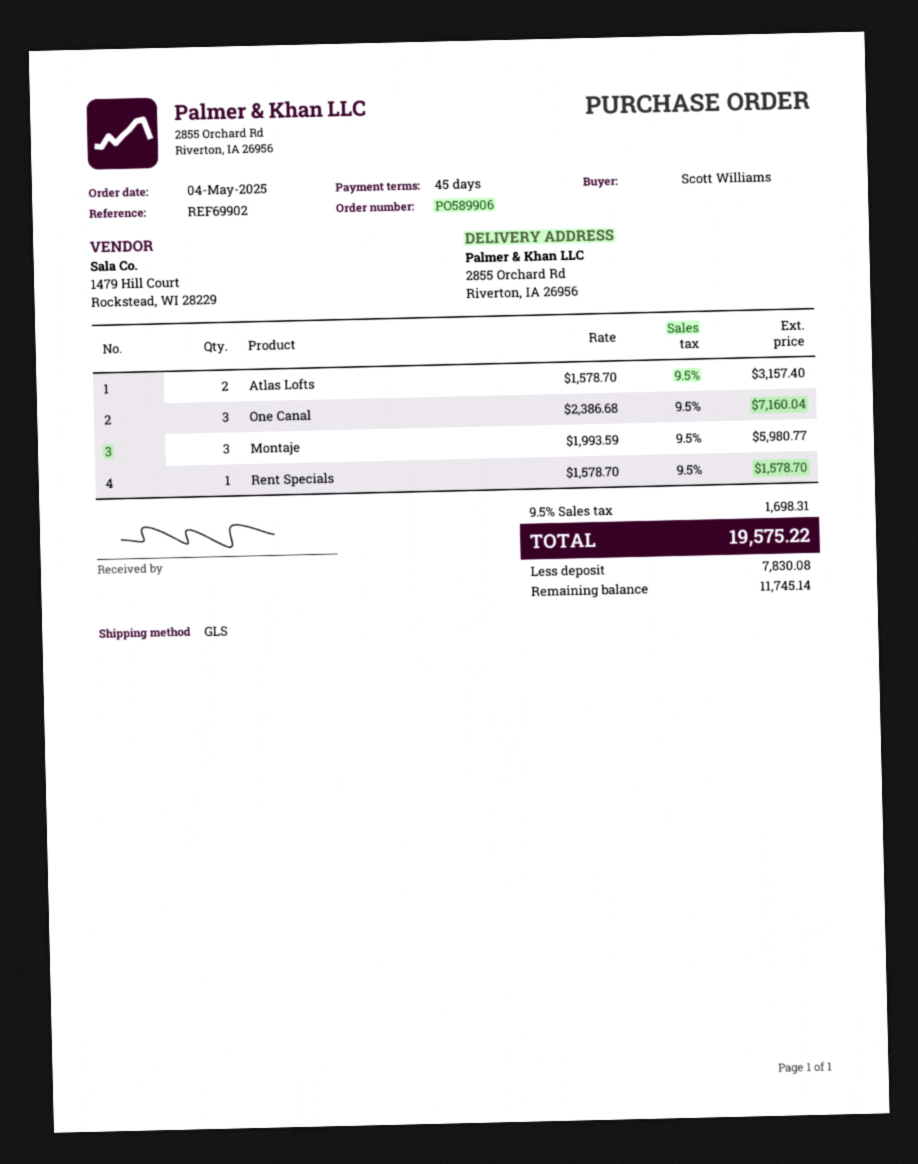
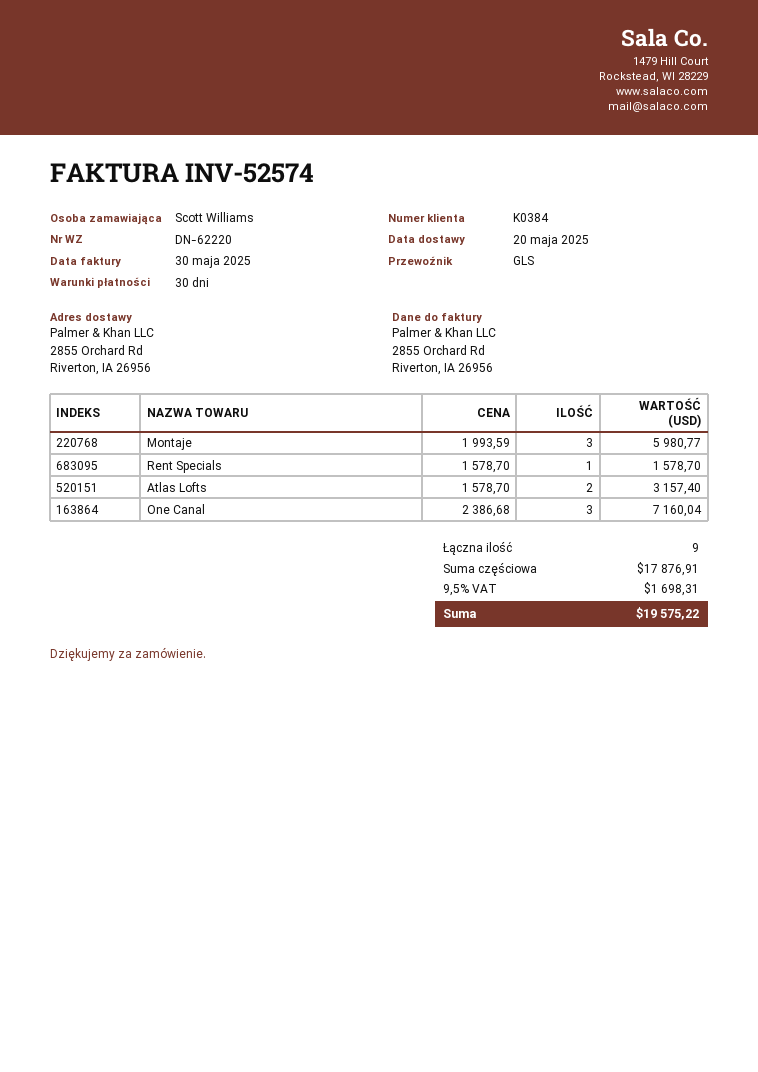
payment terms: 45 days -> 30 days

